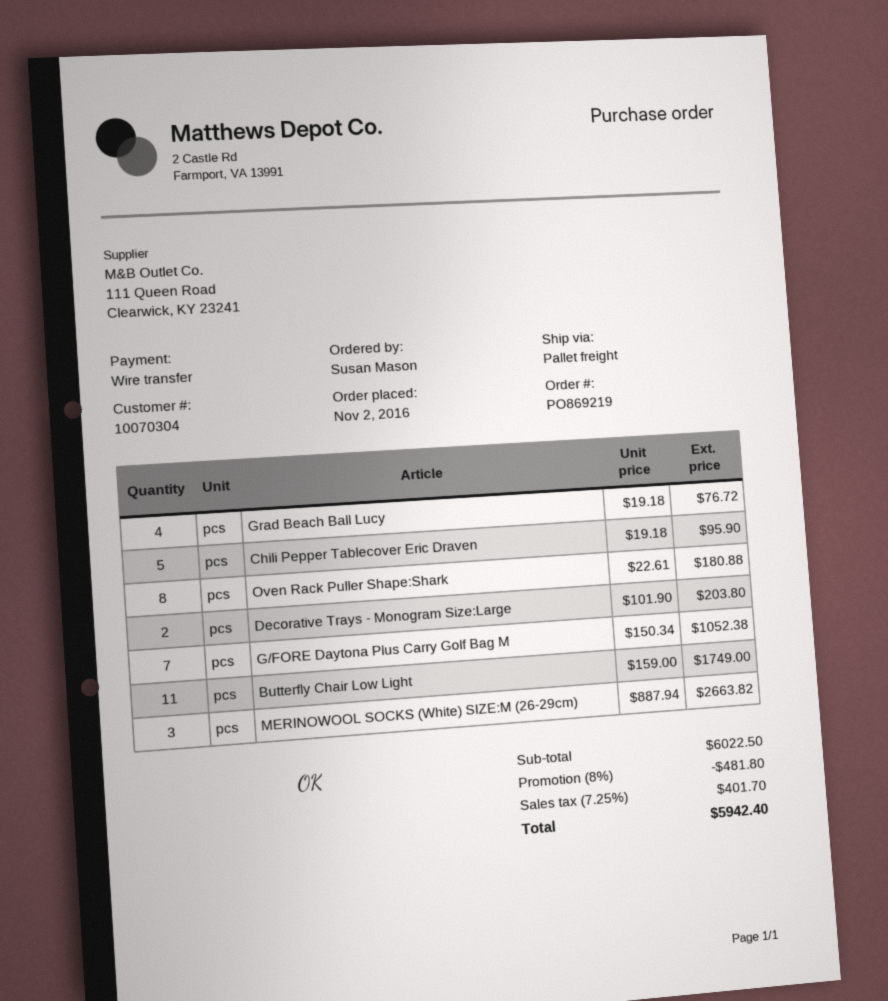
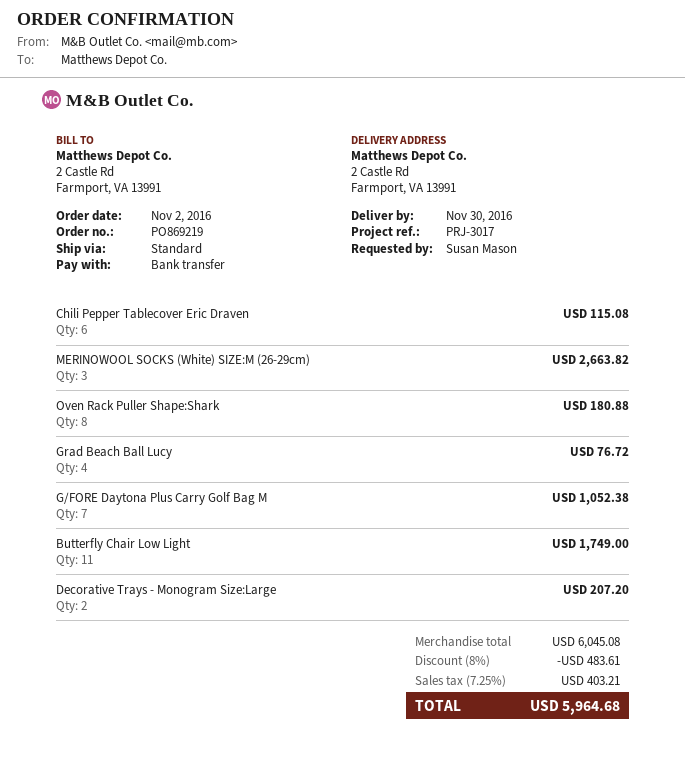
shipping method: pallet freight -> standard
Chili Pepper Tablecover Eric Draven: 5 for 95.90 -> 6 for 115.08
Decorative Trays - Monogram Size:Large: 2 for 203.80 -> 2 for 207.20
subtotal: 6022.50 -> 6045.08
discount: 8% = 481.80 -> 8% = 483.61
tax: 7.25% = 401.70 -> 7.25% = 403.21
total: 5942.40 -> 5964.68

